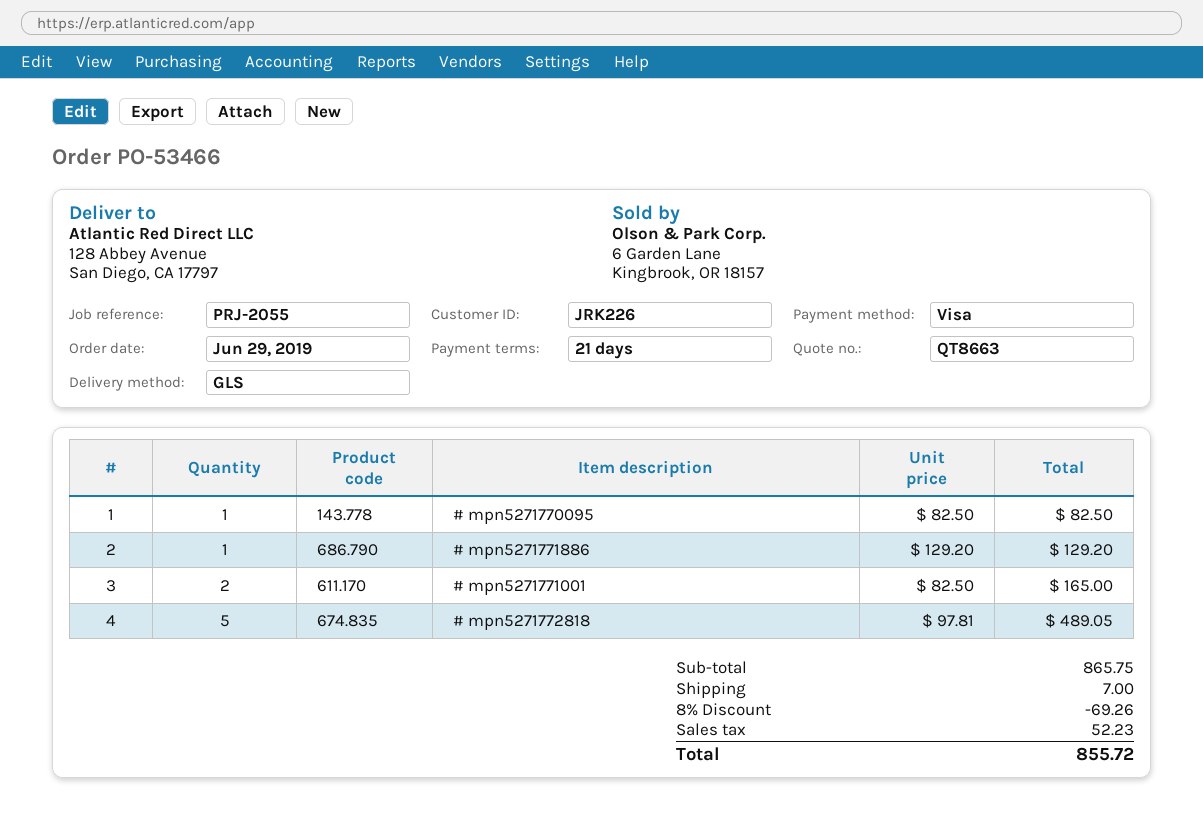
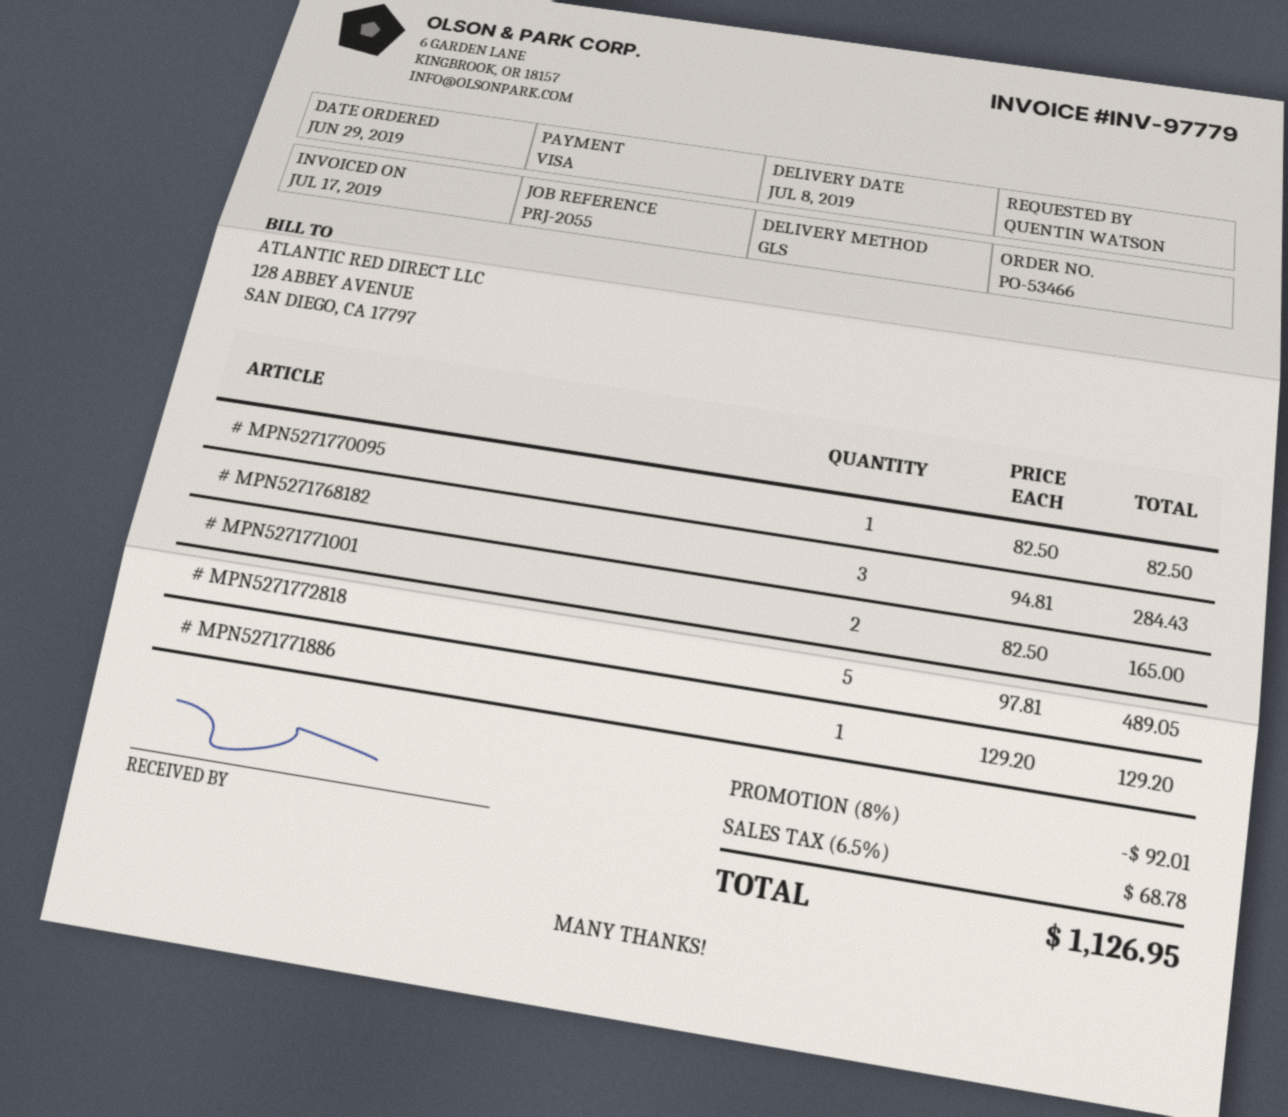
# MPN5271768182: none -> 3 x 94.81 = 284.43
discount: 8% = 69.26 -> 8% = 92.01
shipping: 7.00 -> none
tax: 52.23 -> 68.78
total: 855.72 -> 1126.95

